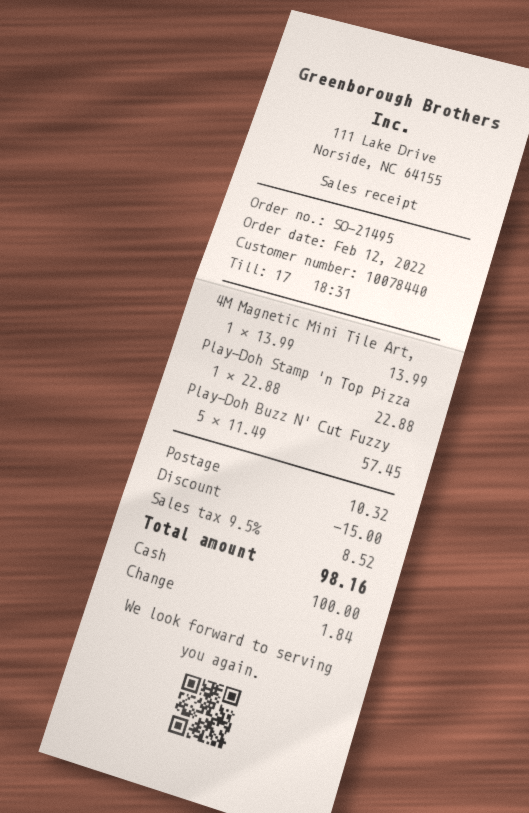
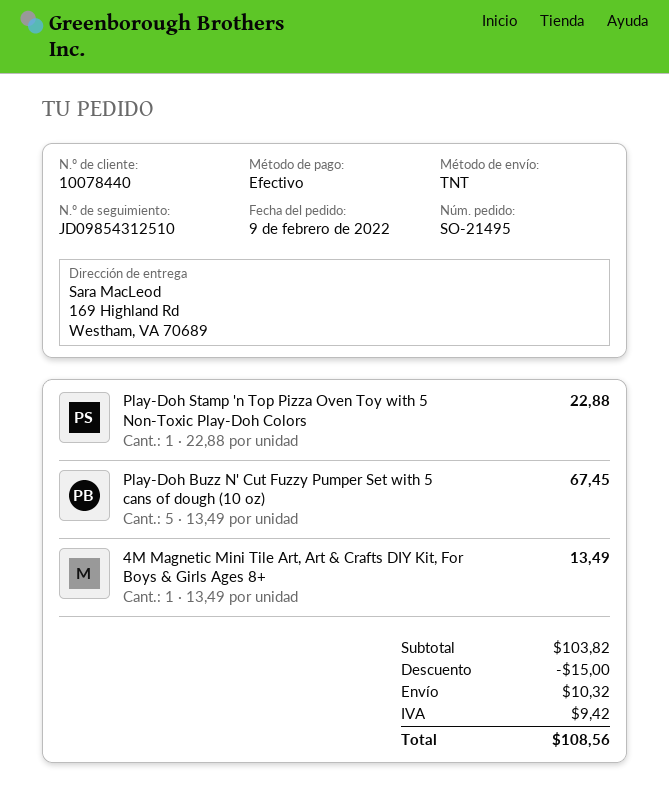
order date: 2022-02-12 -> 2022-02-09
4M Magnetic Mini Tile Art,: 1 x 13.99 = 13.99 -> 1 x 13.49 = 13.49
Play-Doh Buzz N' Cut Fuzzy: 5 x 11.49 = 57.45 -> 5 x 13.49 = 67.45
tax: 8.52 -> 9.42
total: 98.16 -> 108.56

